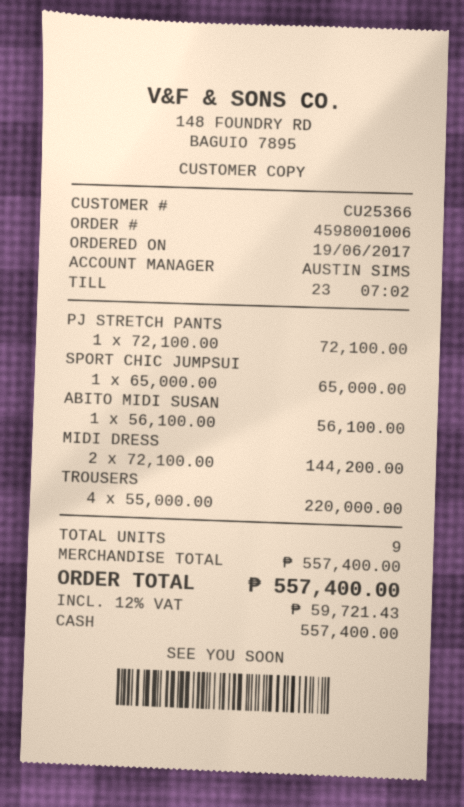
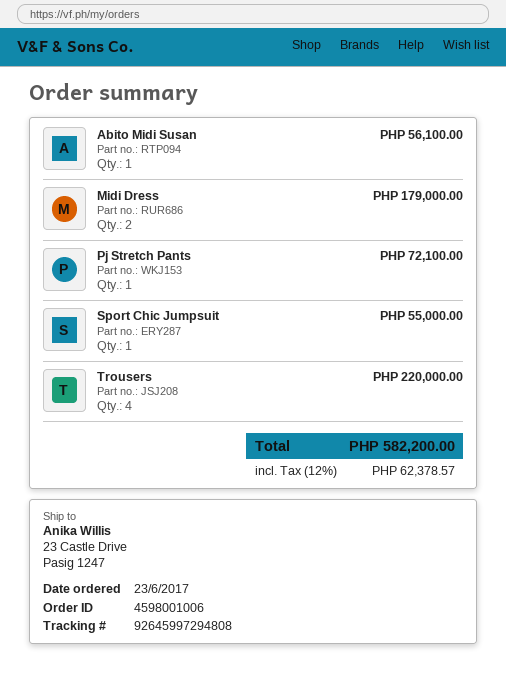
order date: 2017-06-19 -> 2017-06-23
SPORT CHIC JUMPSUI: 1 for 65000.00 -> 1 for 55000.00
MIDI DRESS: 2 for 144200.00 -> 2 for 179000.00
tax: 12% = 59721.43 -> 12% = 62378.57
total: 557400.00 -> 582200.00

